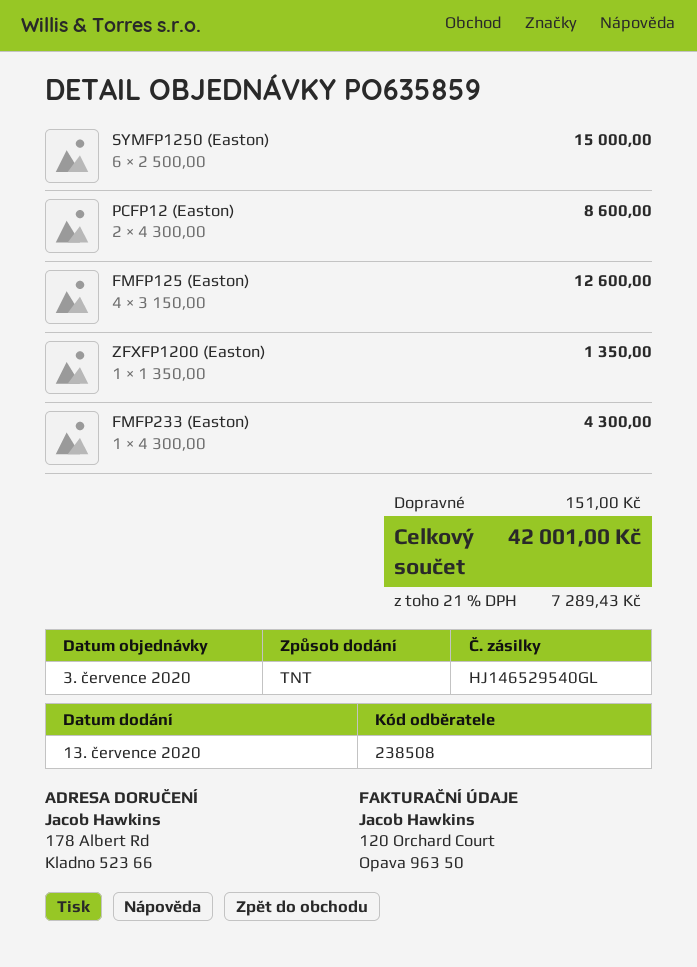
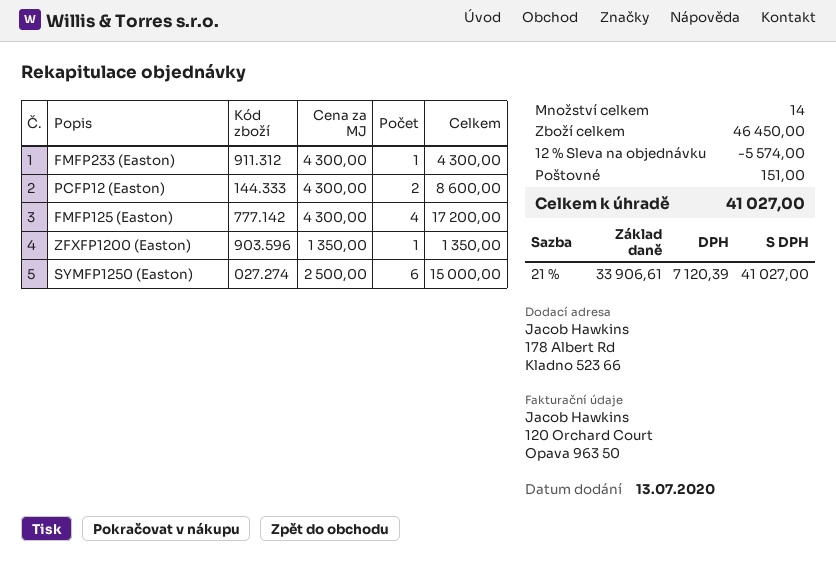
FMFP125 (Easton): 4 x 3150.00 = 12600.00 -> 4 x 4300.00 = 17200.00
discount: none -> 12% = 5574.00
tax: 21% = 7289.43 -> 21% = 7120.39
total: 42001.00 -> 41027.00

